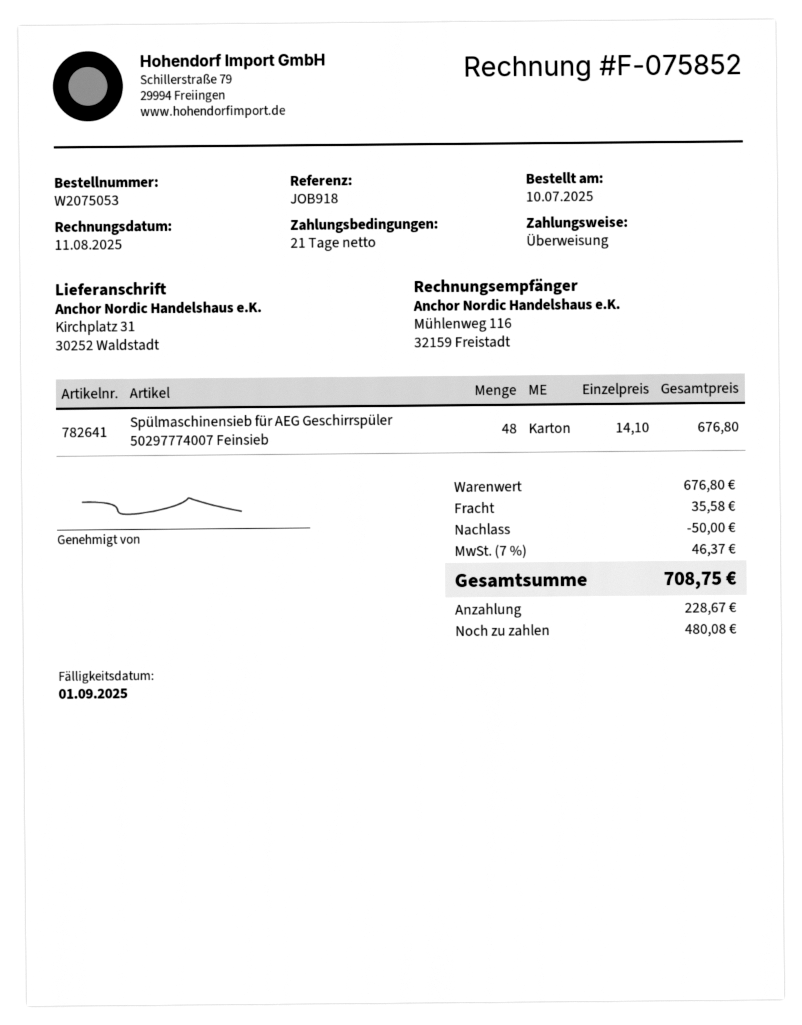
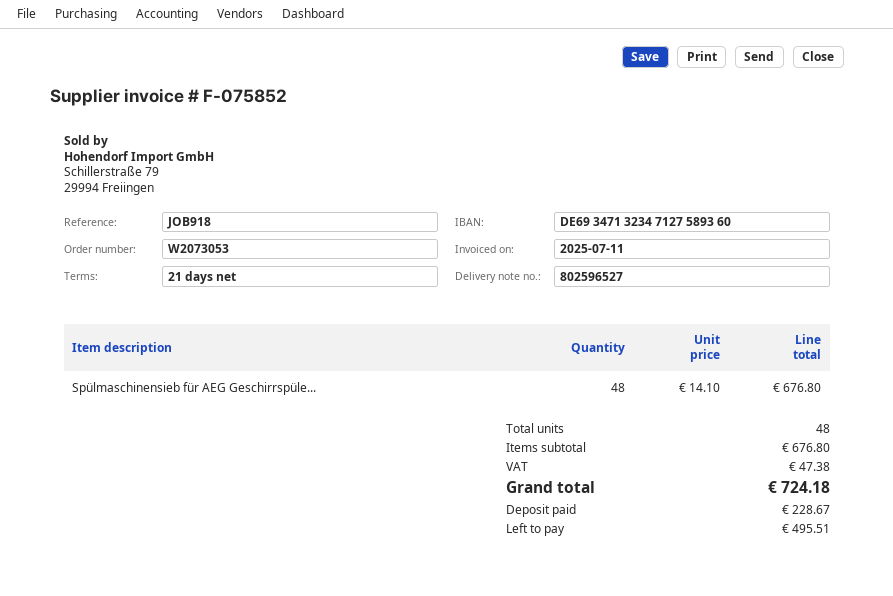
order number: W2075053 -> W2073053
invoice date: 2025-08-11 -> 2025-07-11
discount: 50.00 -> none
shipping: 35.58 -> none
tax: 46.37 -> 47.38
total: 708.75 -> 724.18
balance: 480.08 -> 495.51

